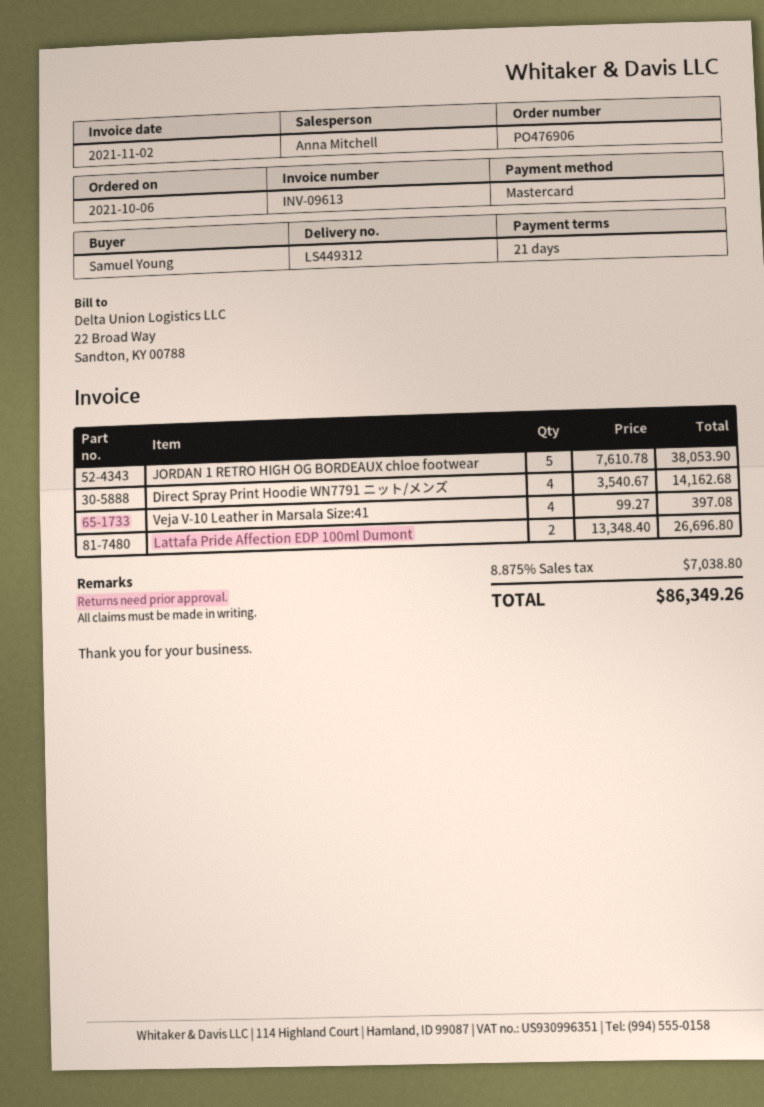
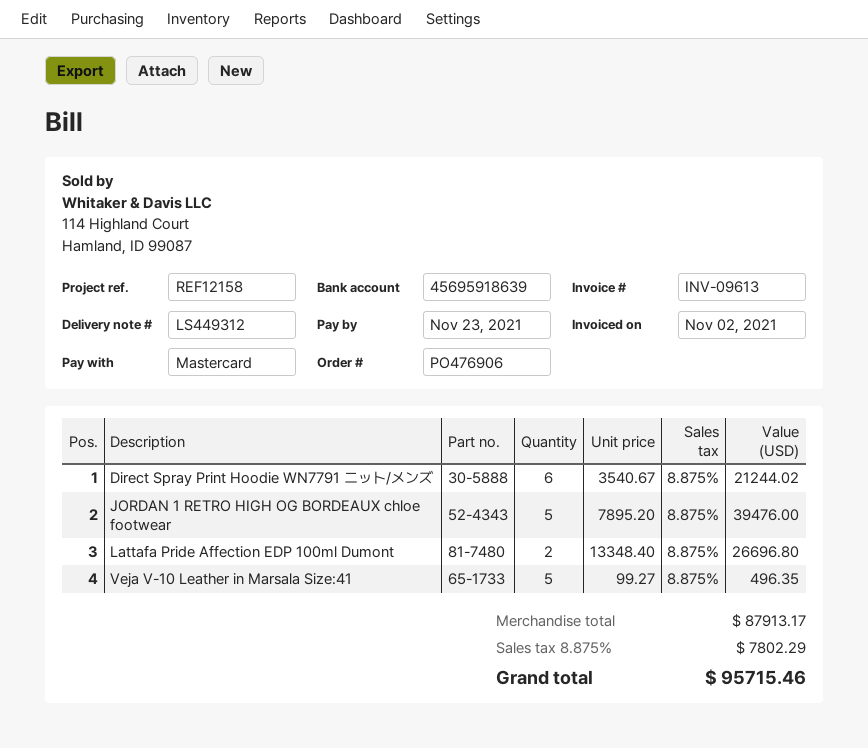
JORDAN 1 RETRO HIGH OG BORDEAUX chloe footwear: 5 x 7610.78 = 38053.90 -> 5 x 7895.20 = 39476.00
Direct Spray Print Hoodie WN7791 ニット/メンズ: 4 x 3540.67 = 14162.68 -> 6 x 3540.67 = 21244.02
Veja V-10 Leather in Marsala Size:41: 4 x 99.27 = 397.08 -> 5 x 99.27 = 496.35
tax: 8.875% = 7038.80 -> 8.875% = 7802.29
total: 86349.26 -> 95715.46

